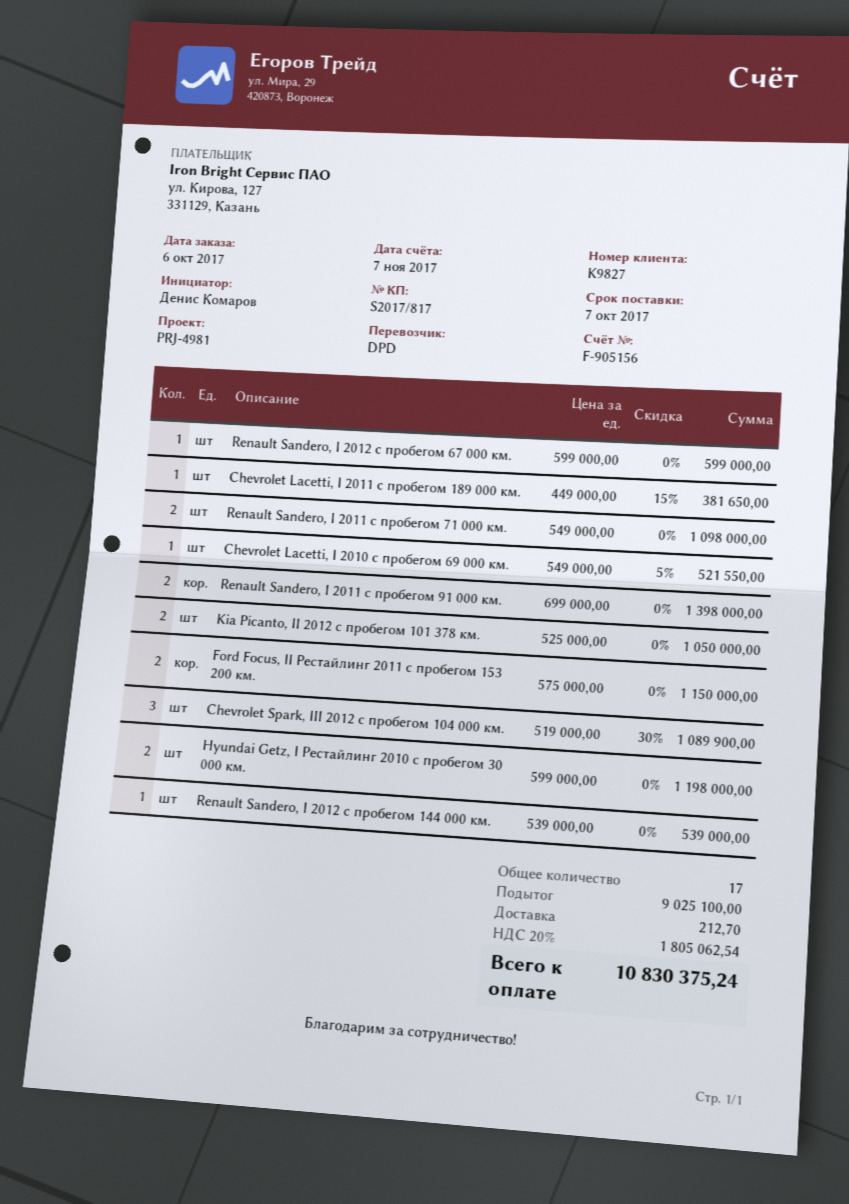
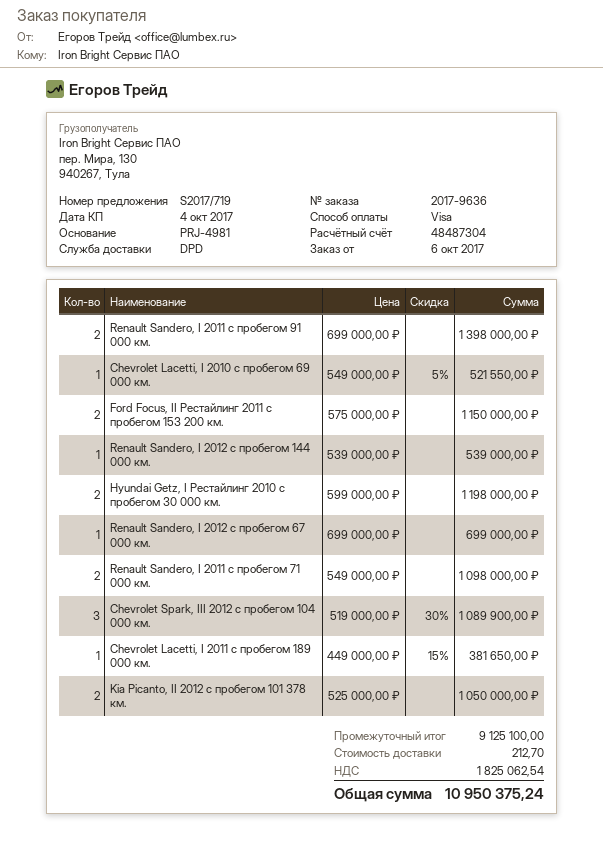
quote number: S2017/817 -> S2017/719
Renault Sandero, I 2012 с пробегом 67 000 км.: 1 x 599000.00 = 599000.00 -> 1 x 699000.00 = 699000.00
subtotal: 9025100.00 -> 9125100.00
tax: 1805062.54 -> 1825062.54
total: 10830375.24 -> 10950375.24

